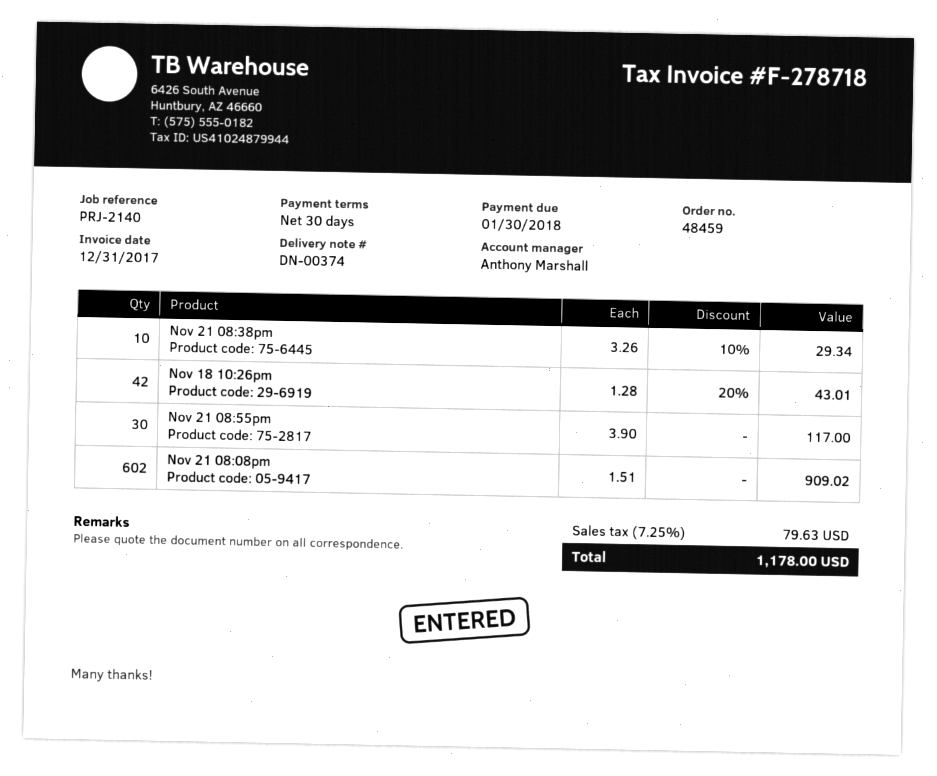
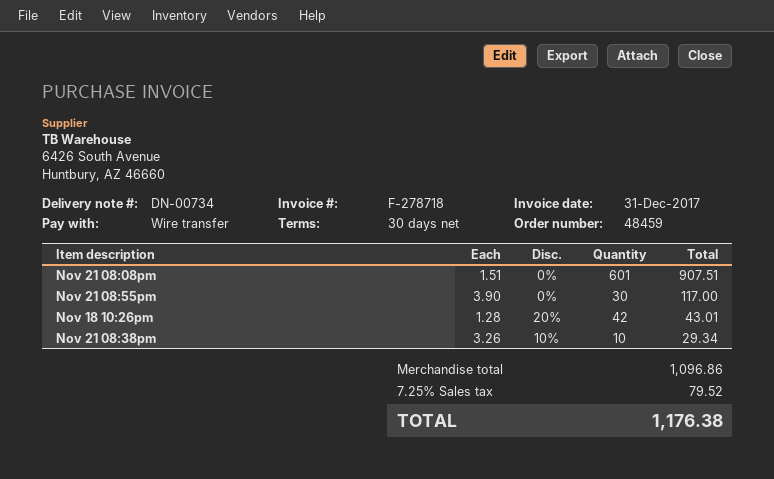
delivery note number: DN-00374 -> DN-00734
Nov 21 08:08pm: 602 x 1.51 = 909.02 -> 601 x 1.51 = 907.51
tax: 7.25% = 79.63 -> 7.25% = 79.52
total: 1178.00 -> 1176.38

